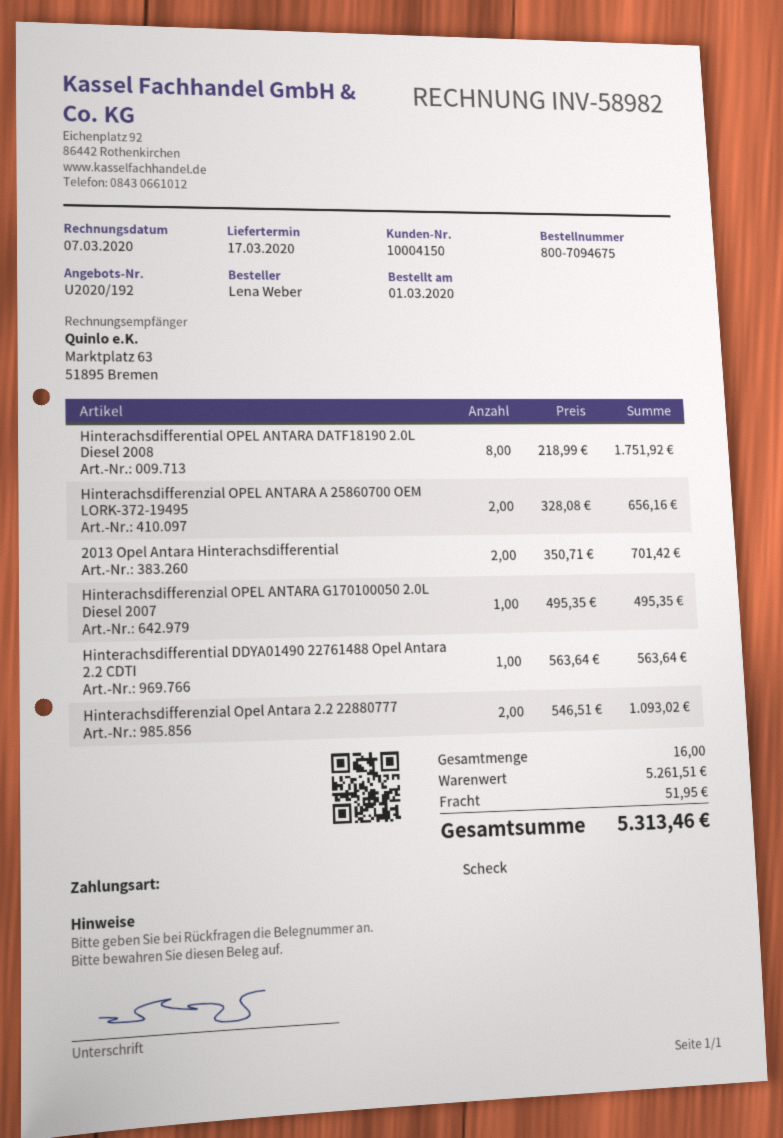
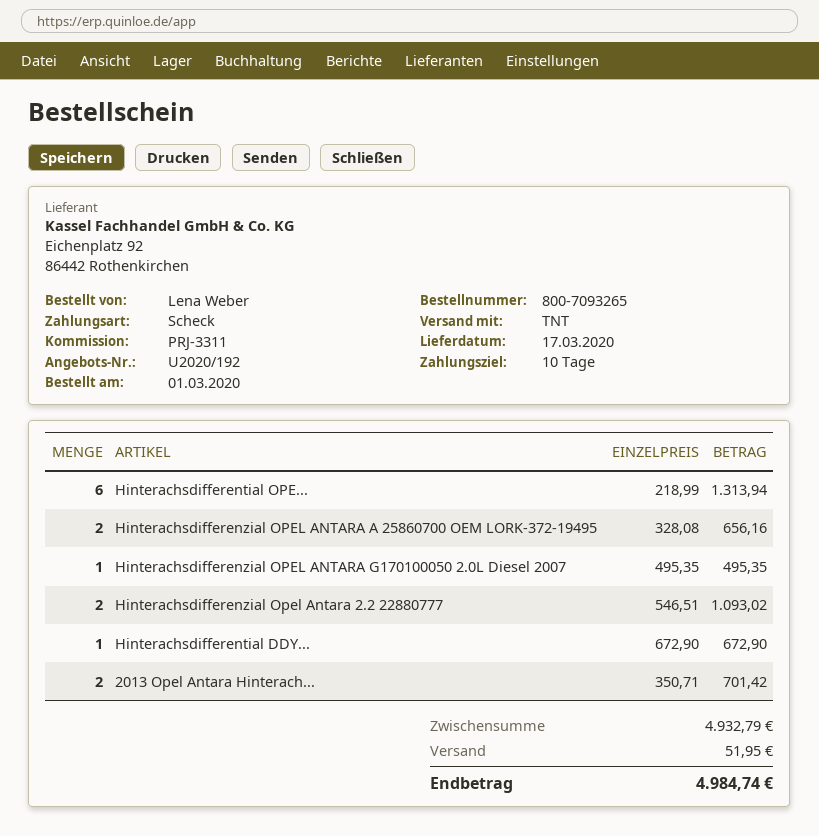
order number: 800-7094675 -> 800-7093265
Hinterachsdifferential OPEL ANTARA DATF18190 2.0L Diesel 2008: 8 x 218.99 = 1751.92 -> 6 x 218.99 = 1313.94
Hinterachsdifferential DDYA01490 22761488 Opel Antara 2.2 CDTI: 1 x 563.64 = 563.64 -> 1 x 672.90 = 672.90
subtotal: 5261.51 -> 4932.79
total: 5313.46 -> 4984.74

